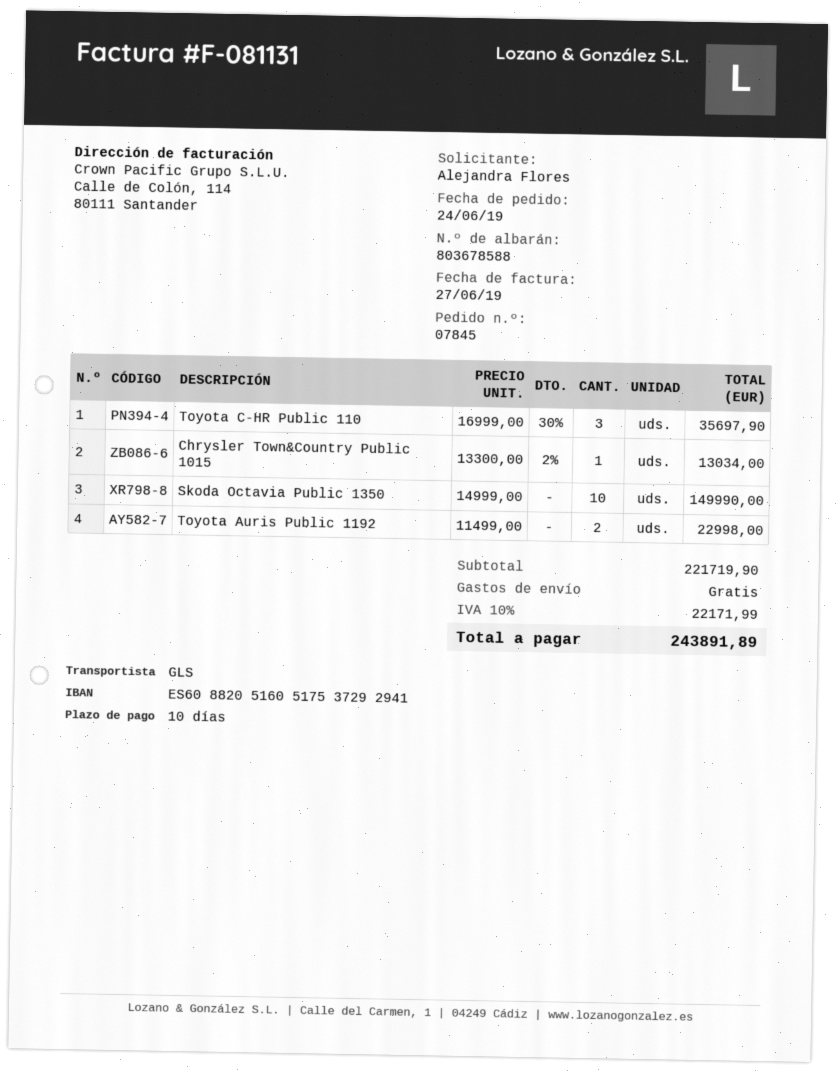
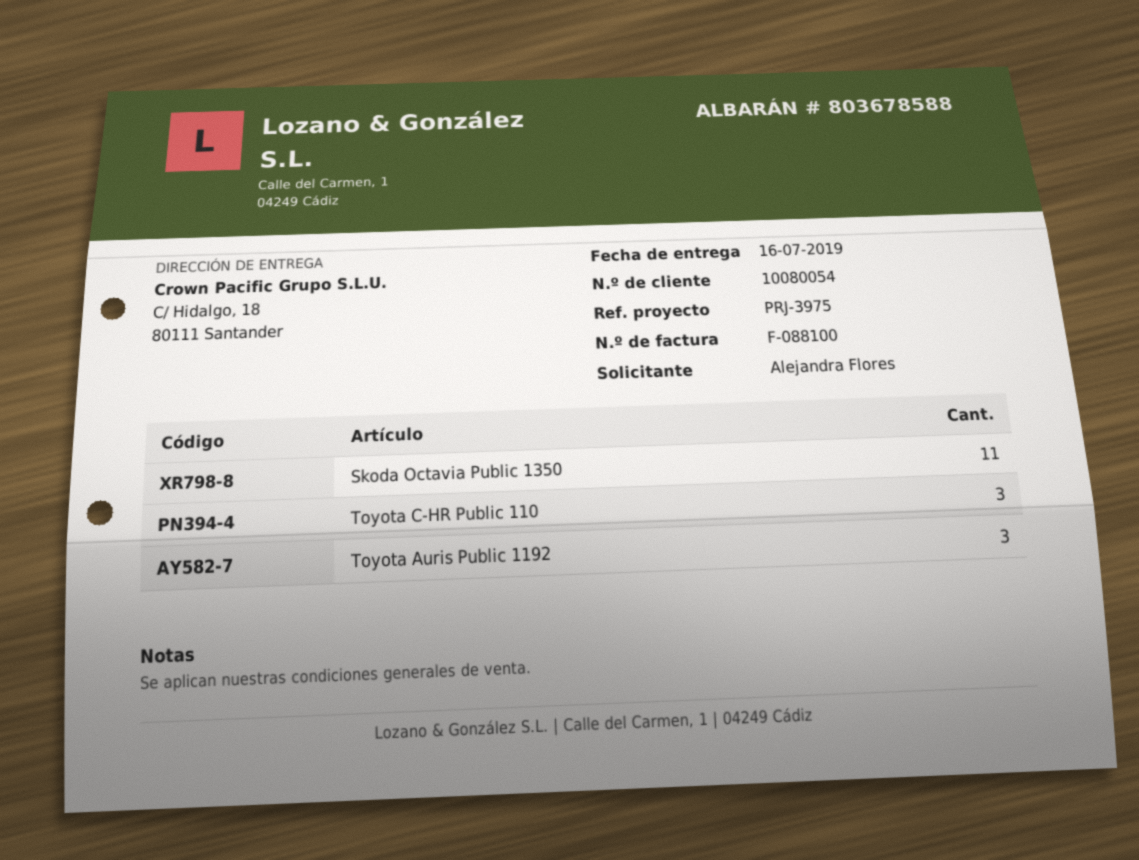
invoice number: F-081131 -> F-088100
Chrysler Town&Country Public 1015: 1 -> none
Skoda Octavia Public 1350: 10 -> 11
Toyota Auris Public 1192: 2 -> 3

